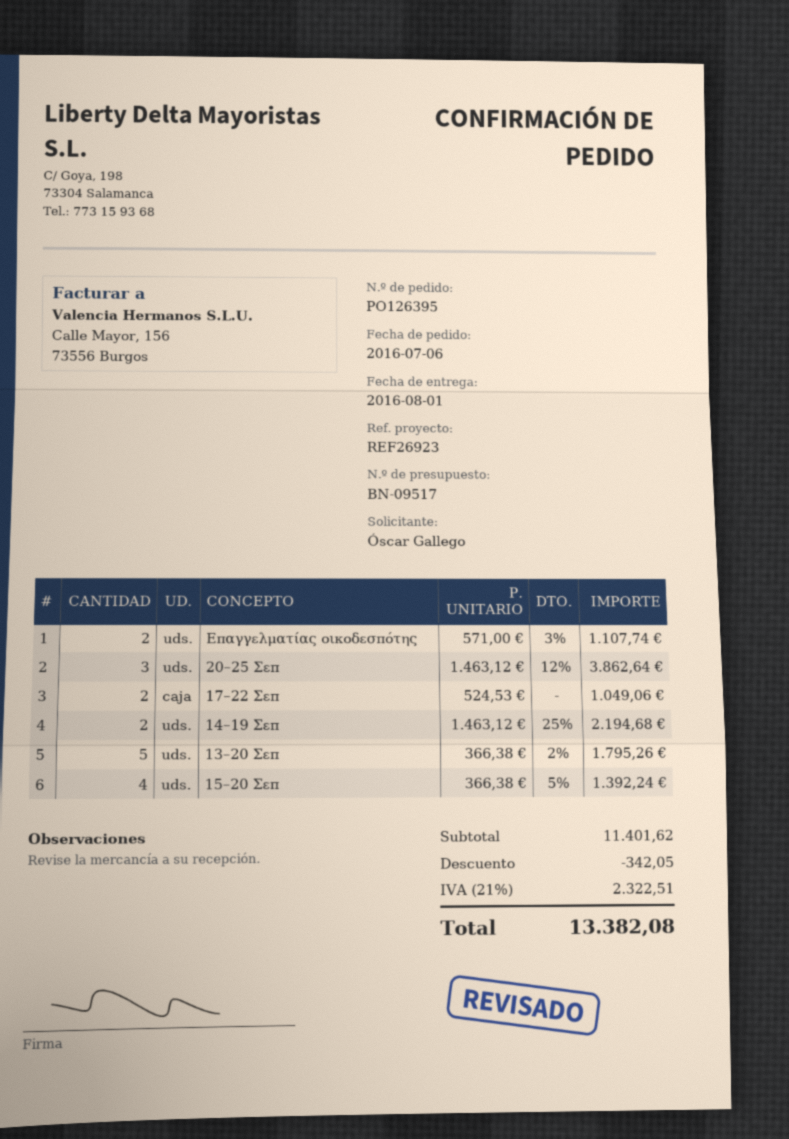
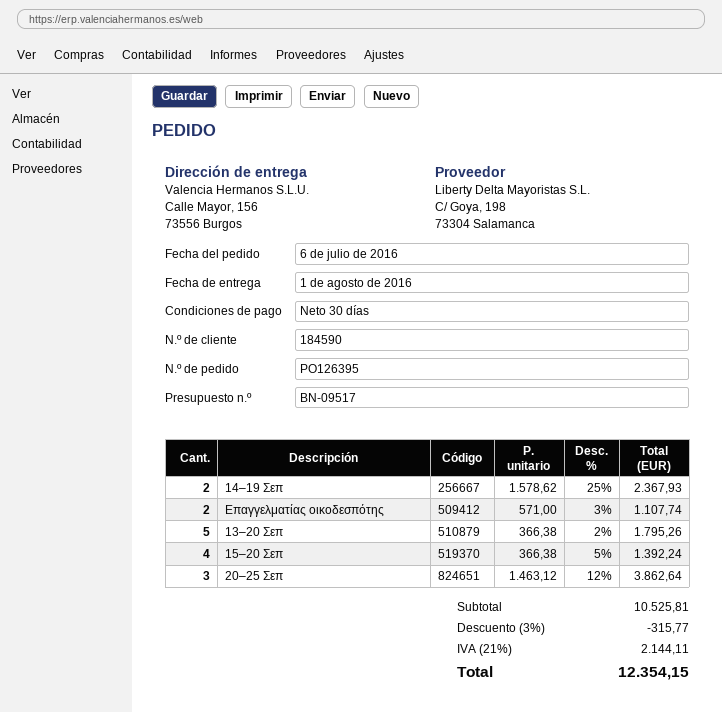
17–22 Σεπ: 2 x 524.53 = 1049.06 -> none
14–19 Σεπ: 2 x 1463.12 - 25% = 2194.68 -> 2 x 1578.62 - 25% = 2367.93
subtotal: 11401.62 -> 10525.81
discount: 342.05 -> 315.77
tax: 21% = 2322.51 -> 21% = 2144.11
total: 13382.08 -> 12354.15

